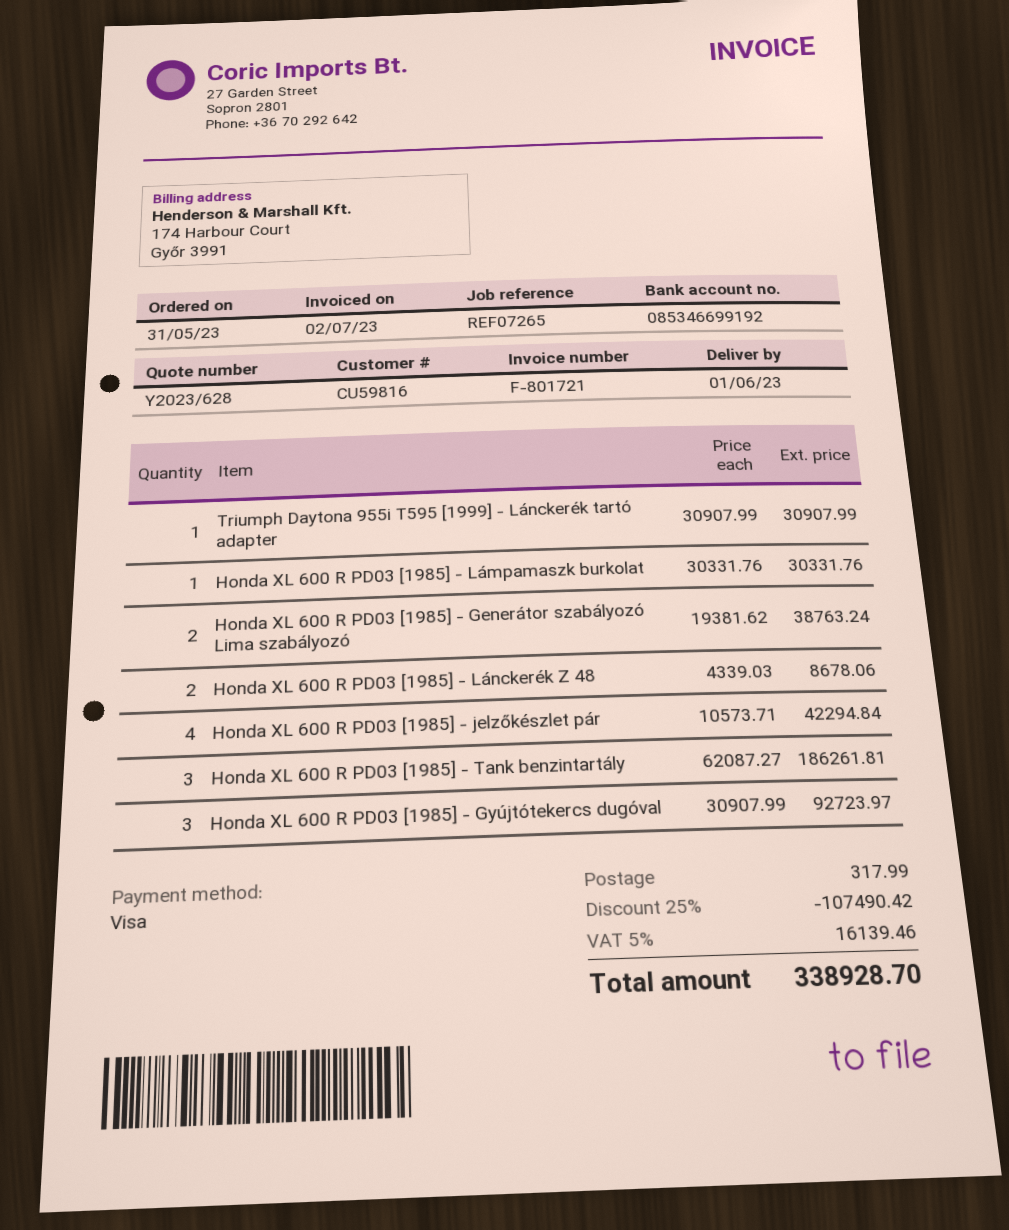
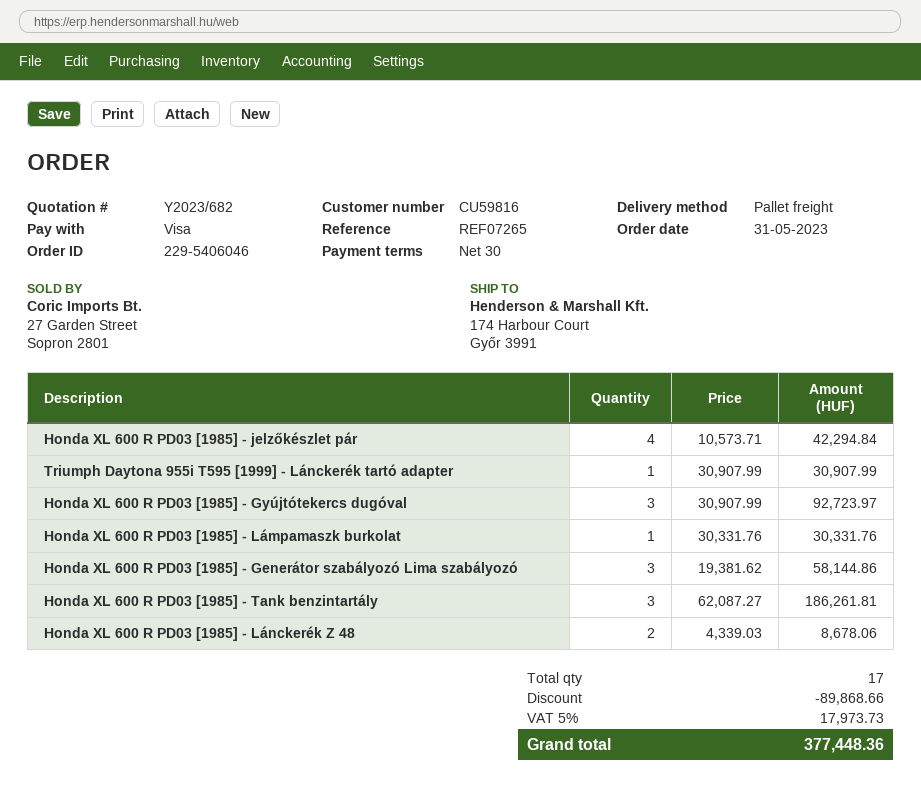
quote number: Y2023/628 -> Y2023/682
Honda XL 600 R PD03 [1985] - Generátor szabályozó Lima szabályozó: 2 x 19381.62 = 38763.24 -> 3 x 19381.62 = 58144.86
discount: 107490.42 -> 89868.66
shipping: 317.99 -> none
tax: 5% = 16139.46 -> 5% = 17973.73
total: 338928.70 -> 377448.36

